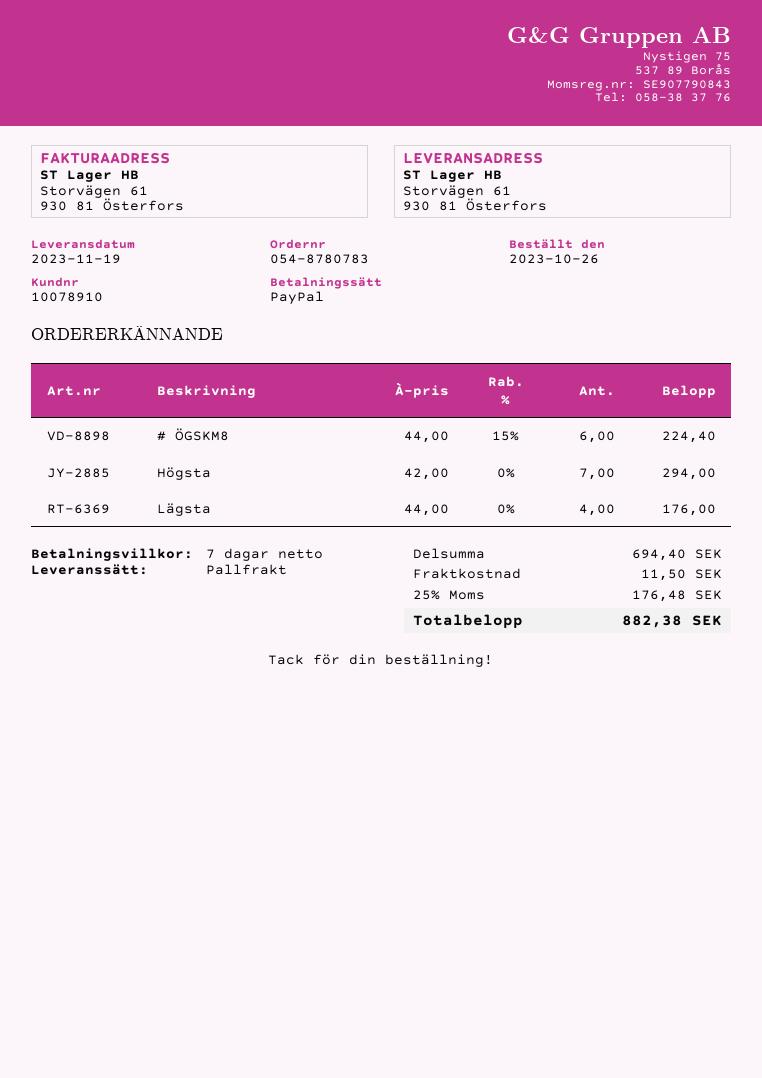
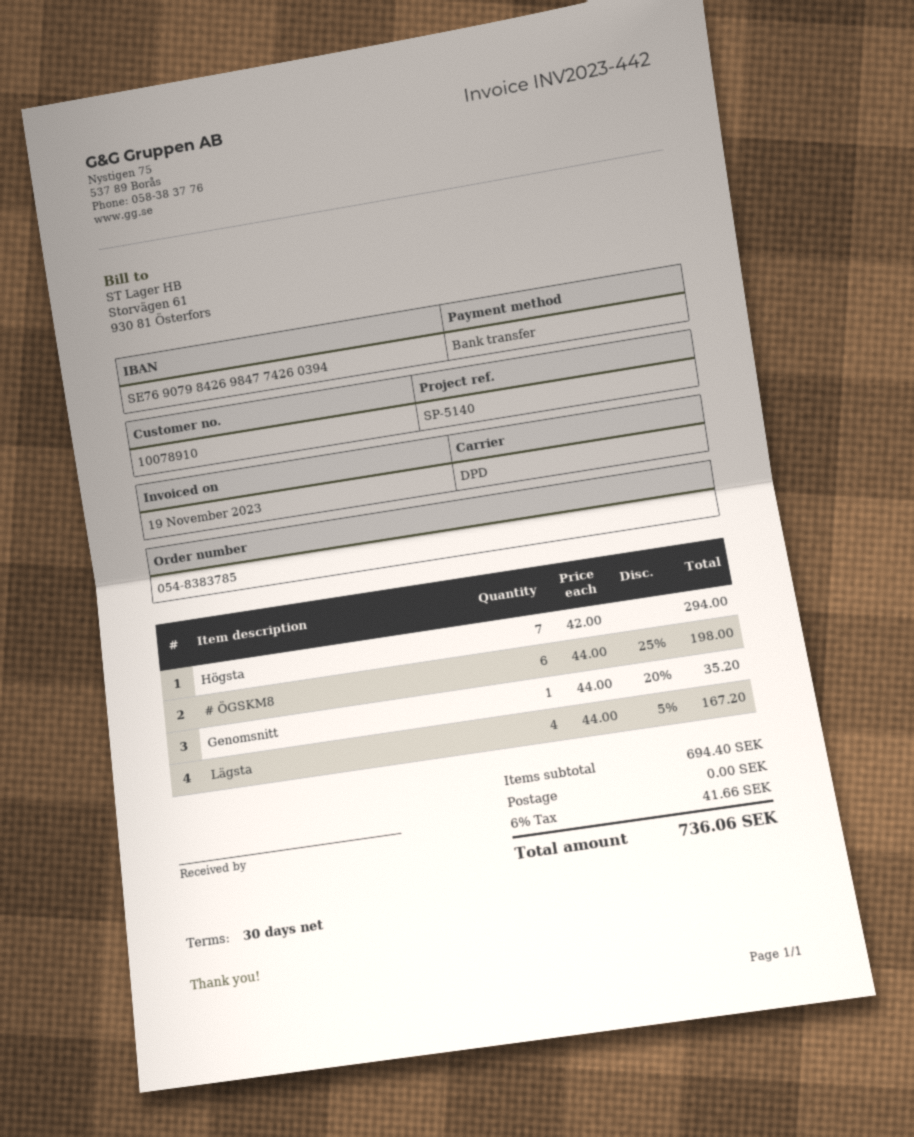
order number: 054-8780783 -> 054-8383785
payment terms: 7 days -> 30 days
payment method: PayPal -> bank transfer
shipping method: pallet freight -> DPD
# ÖGSKM8: 6 x 44.00 - 15% = 224.40 -> 6 x 44.00 - 25% = 198.00
Lägsta: 4 x 44.00 = 176.00 -> 4 x 44.00 - 5% = 167.20
Genomsnitt: none -> 1 x 44.00 - 20% = 35.20
shipping: 11.50 -> 0.00
tax: 25% = 176.48 -> 6% = 41.66
total: 882.38 -> 736.06

